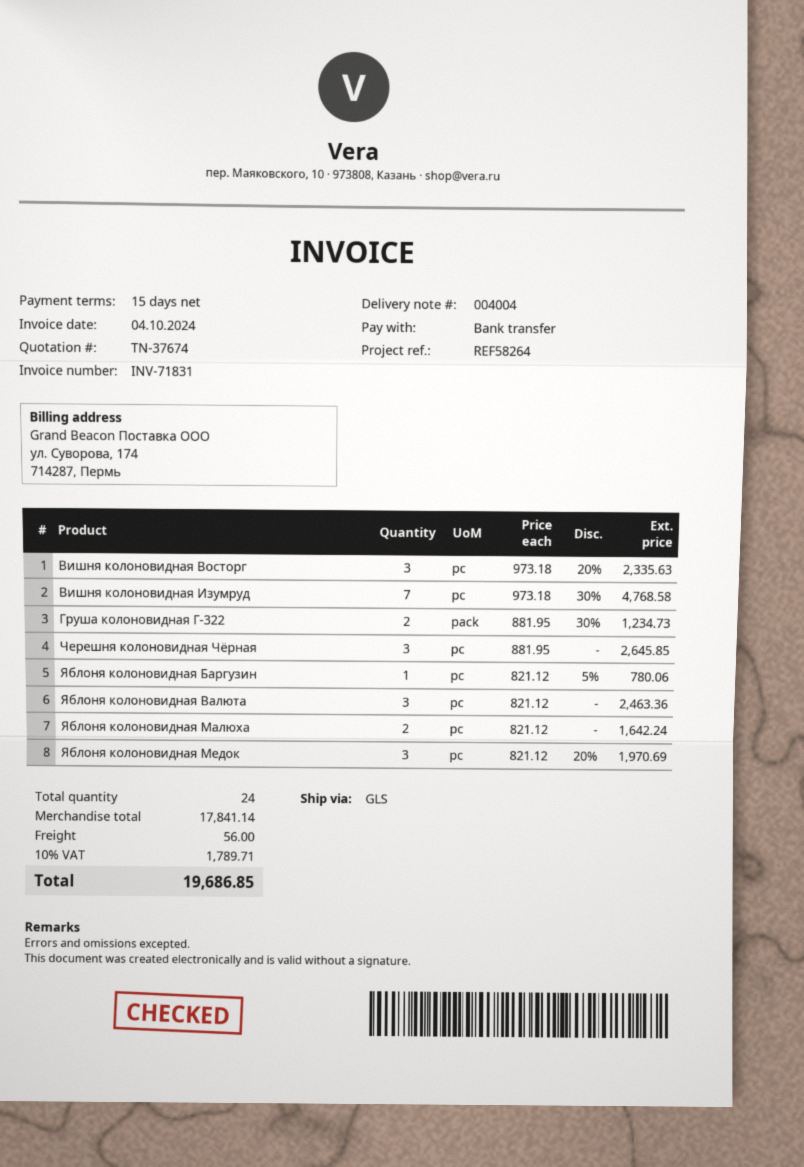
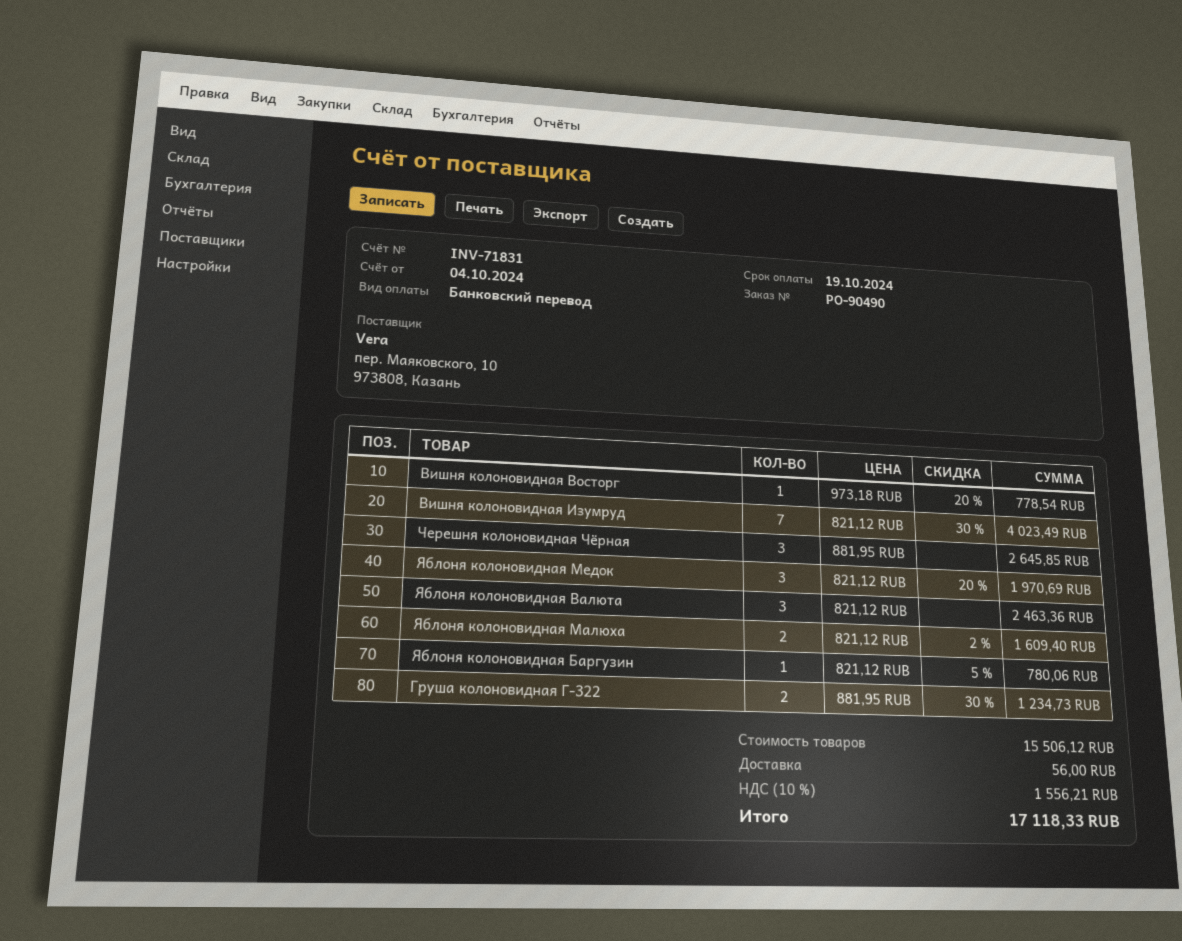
Вишня колоновидная Восторг: 3 x 973.18 - 20% = 2335.63 -> 1 x 973.18 - 20% = 778.54
Вишня колоновидная Изумруд: 7 x 973.18 - 30% = 4768.58 -> 7 x 821.12 - 30% = 4023.49
Яблоня колоновидная Малюха: 2 x 821.12 = 1642.24 -> 2 x 821.12 - 2% = 1609.40
subtotal: 17841.14 -> 15506.12
tax: 10% = 1789.71 -> 10% = 1556.21
total: 19686.85 -> 17118.33

